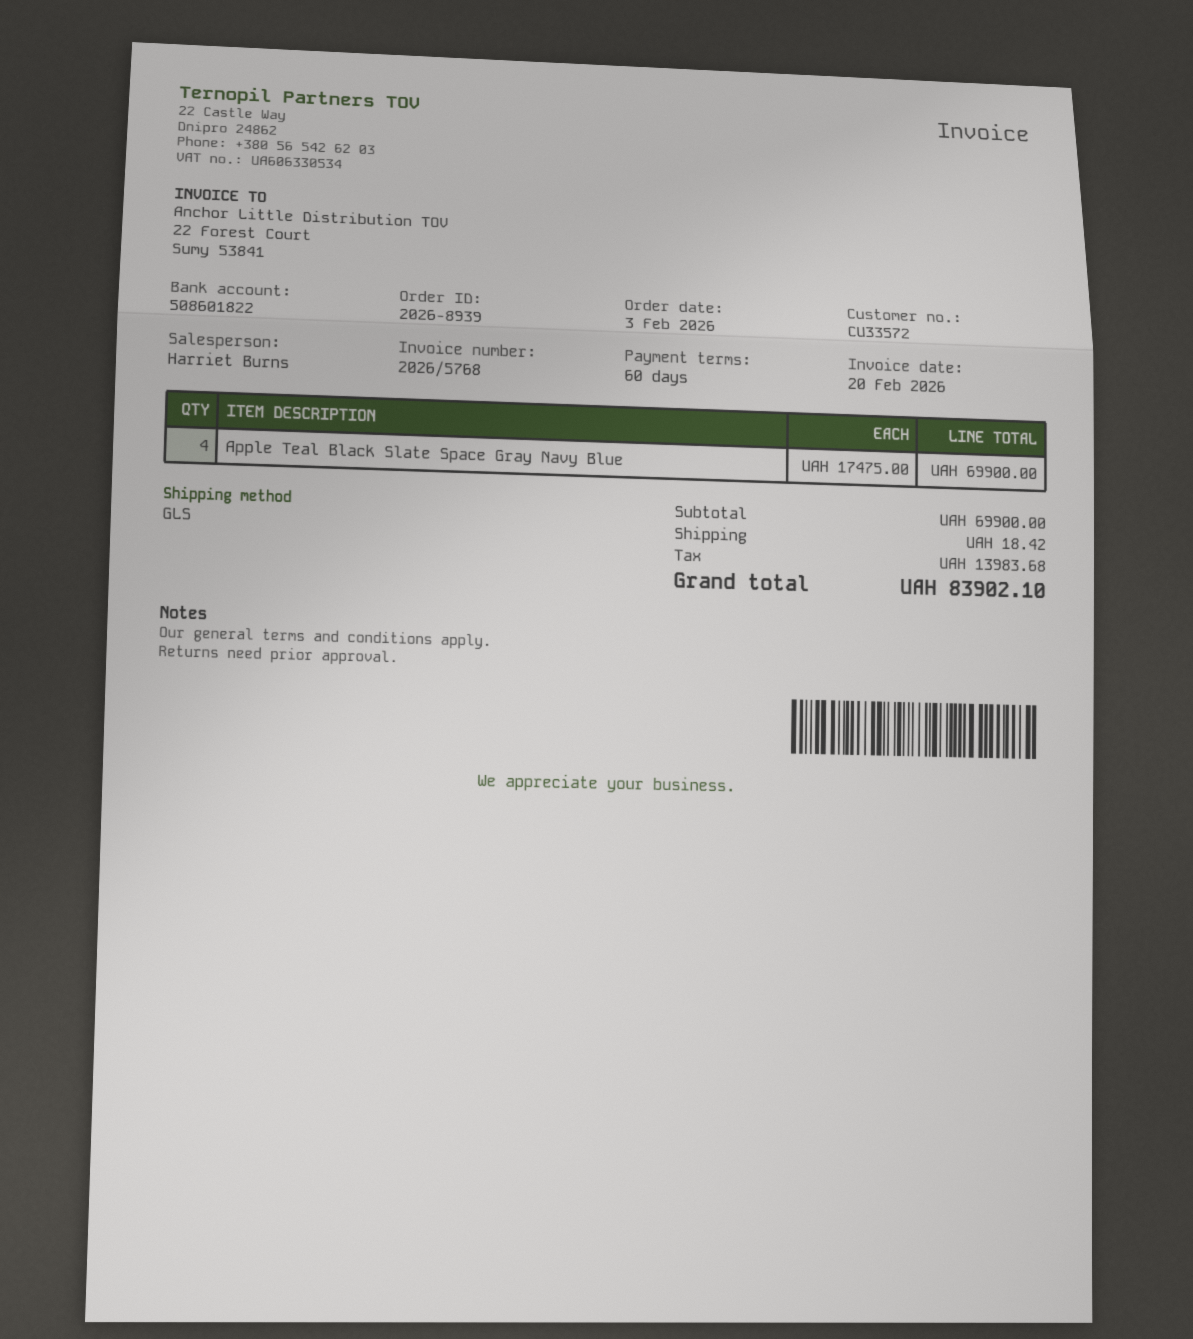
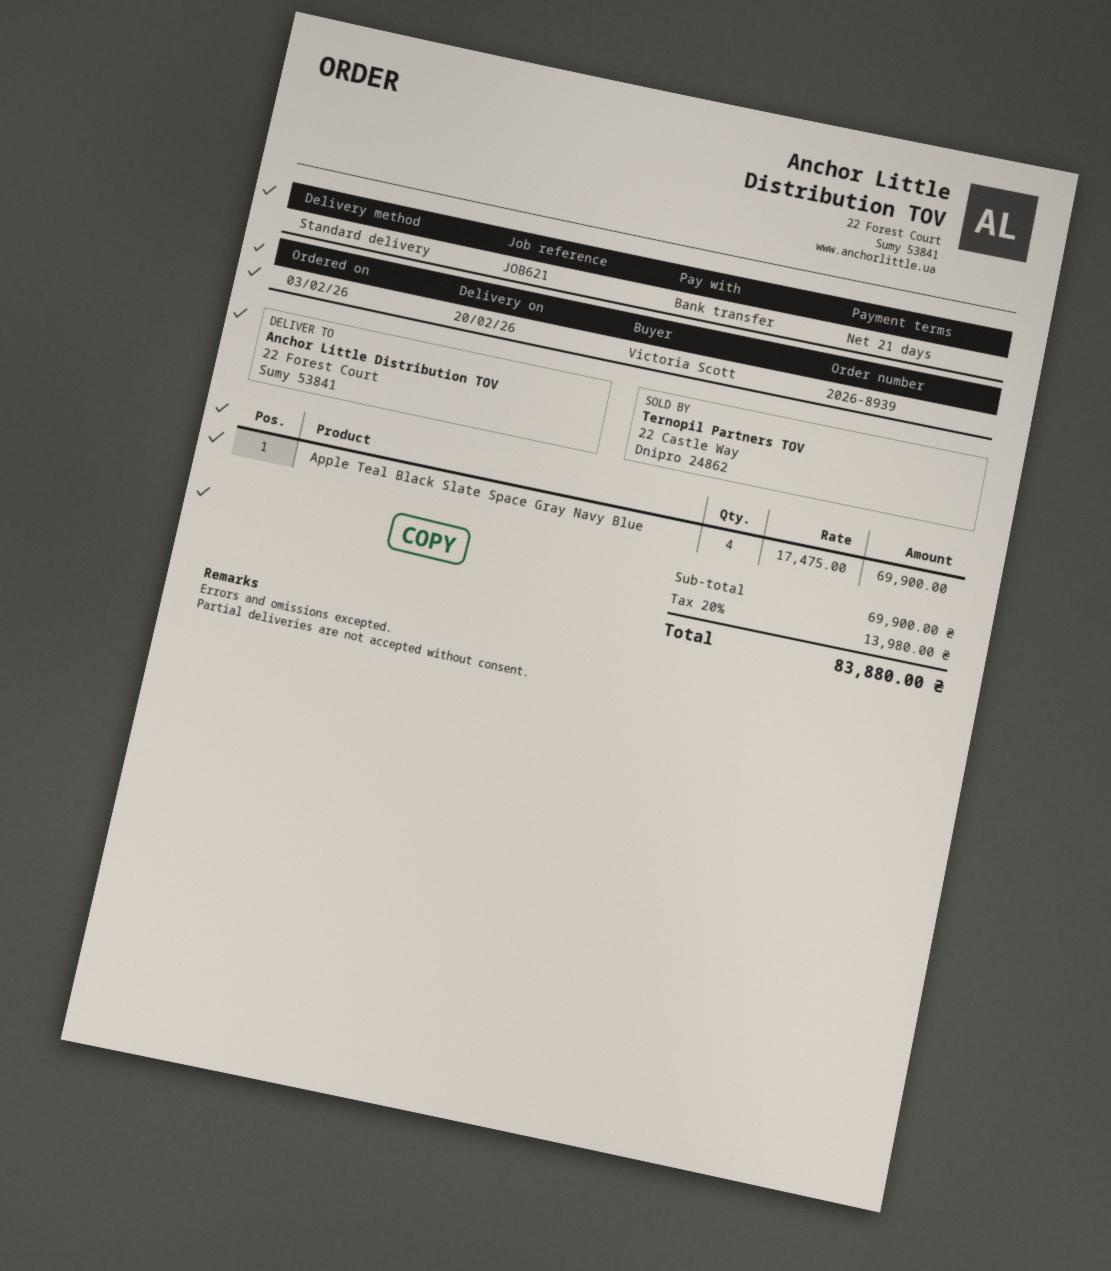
payment terms: 60 days -> 21 days
shipping method: GLS -> standard
shipping: 18.42 -> none
tax: 13983.68 -> 13980.00
total: 83902.10 -> 83880.00

